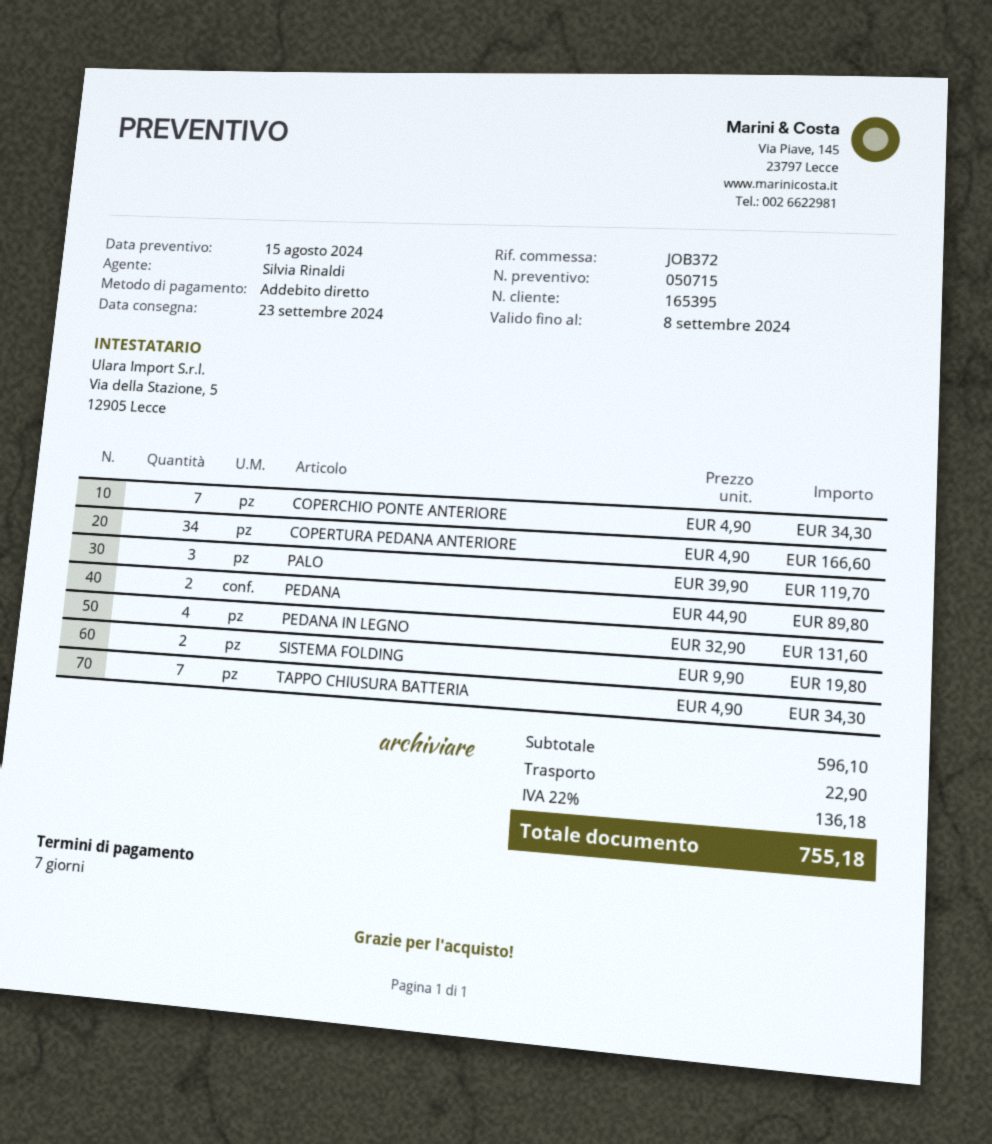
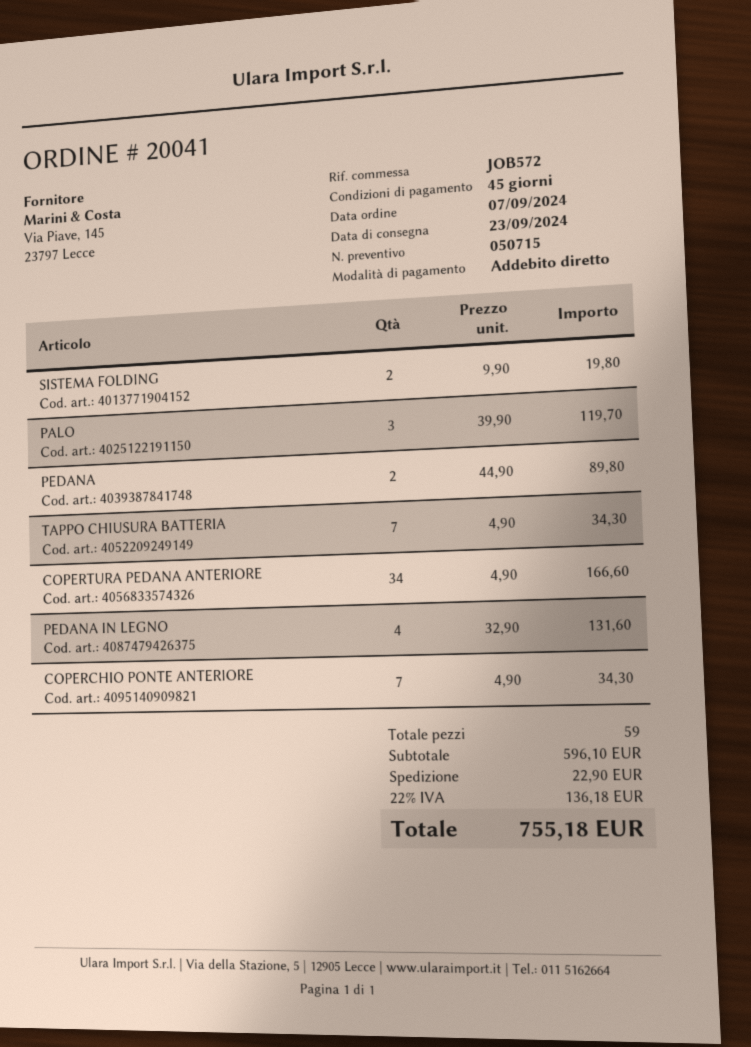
payment terms: 7 days -> 45 days
reference: JOB372 -> JOB572

